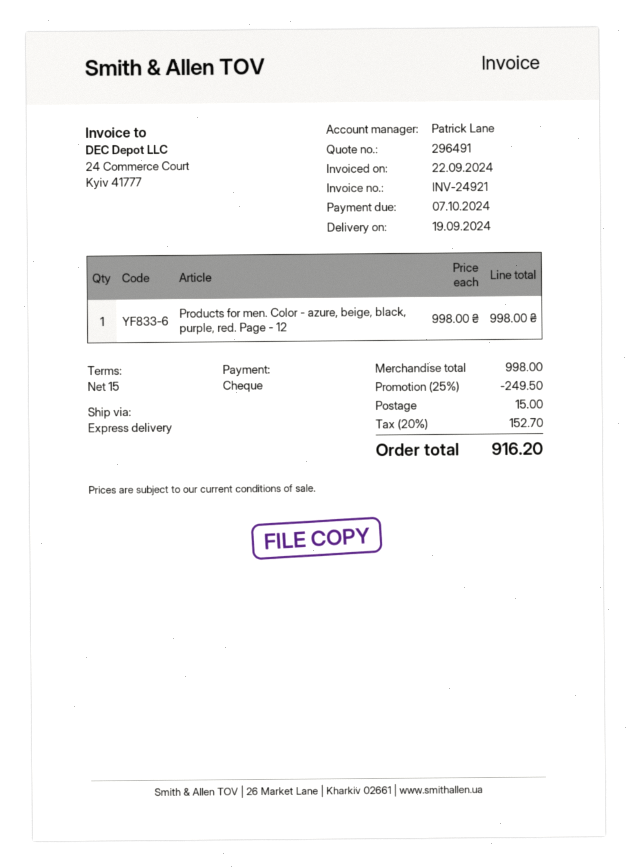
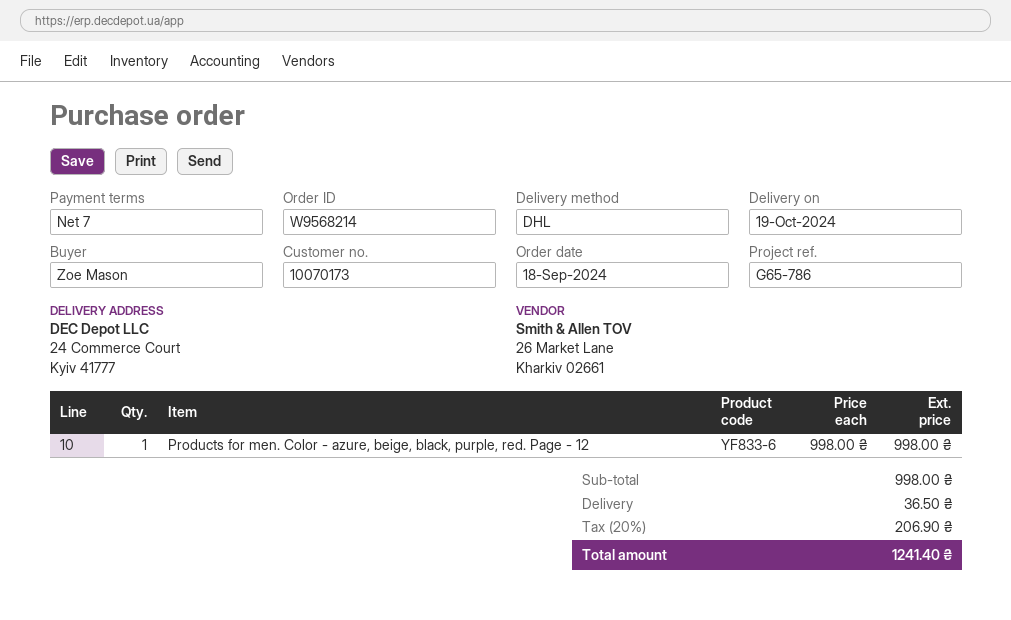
delivery date: 2024-09-19 -> 2024-10-19
payment terms: 15 days -> 7 days
shipping method: express -> DHL
discount: 25% = 249.50 -> none
shipping: 15.00 -> 36.50
tax: 20% = 152.70 -> 20% = 206.90
total: 916.20 -> 1241.40

